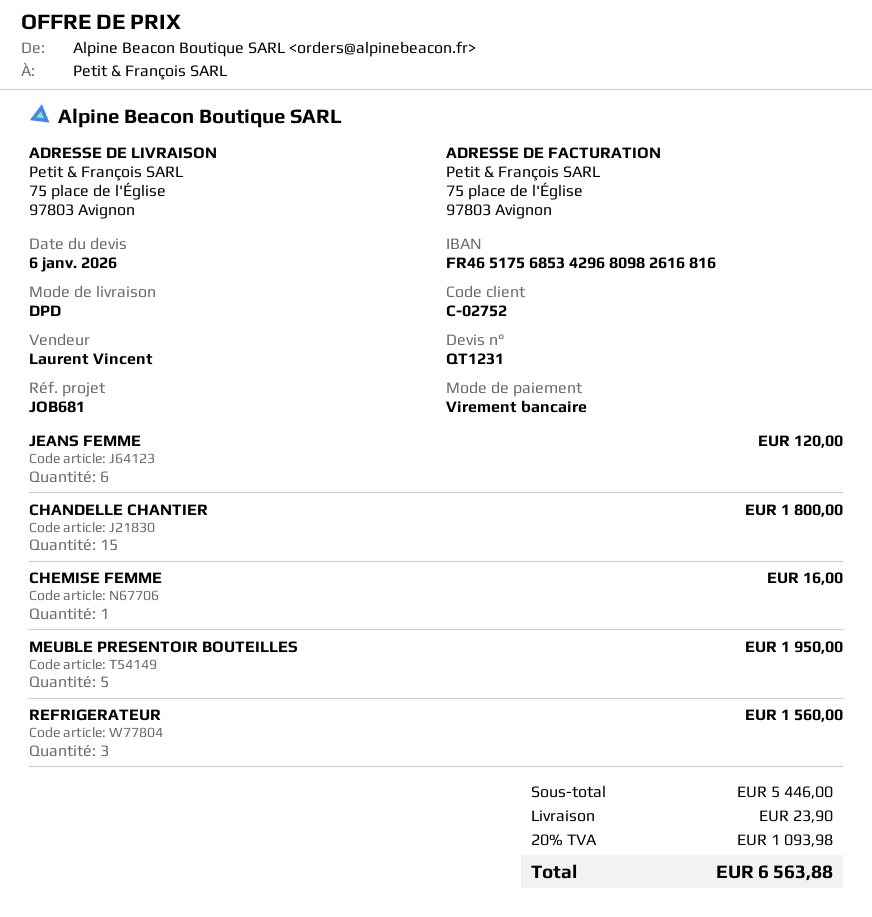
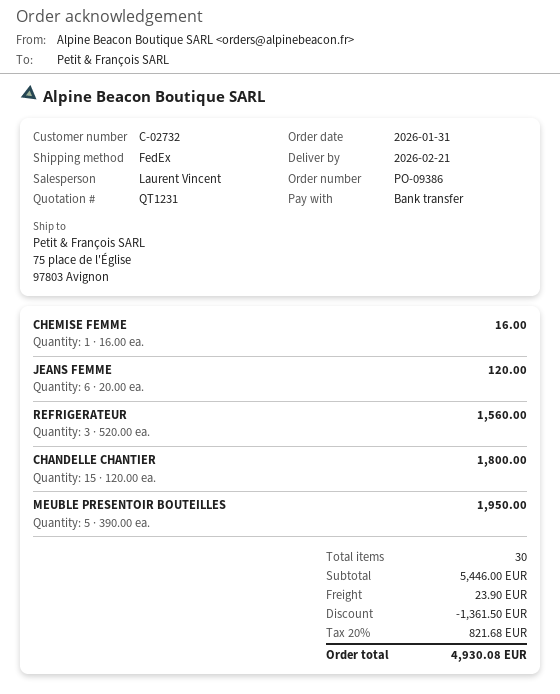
customer number: C-02752 -> C-02732
shipping method: DPD -> FedEx
discount: none -> 1361.50
tax: 20% = 1093.98 -> 20% = 821.68
total: 6563.88 -> 4930.08

